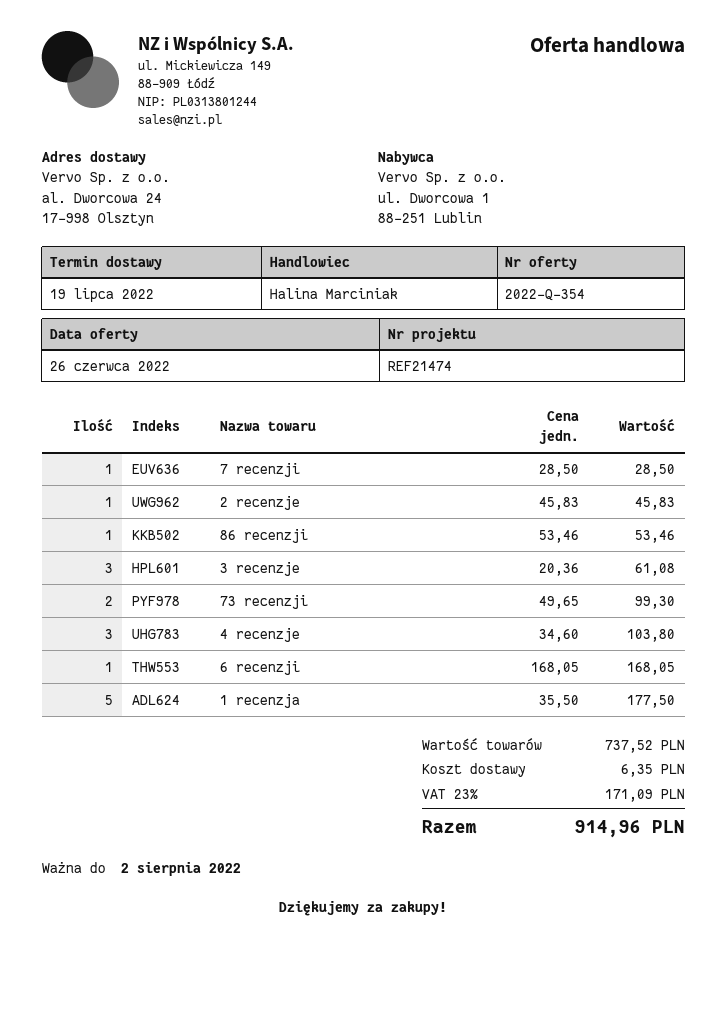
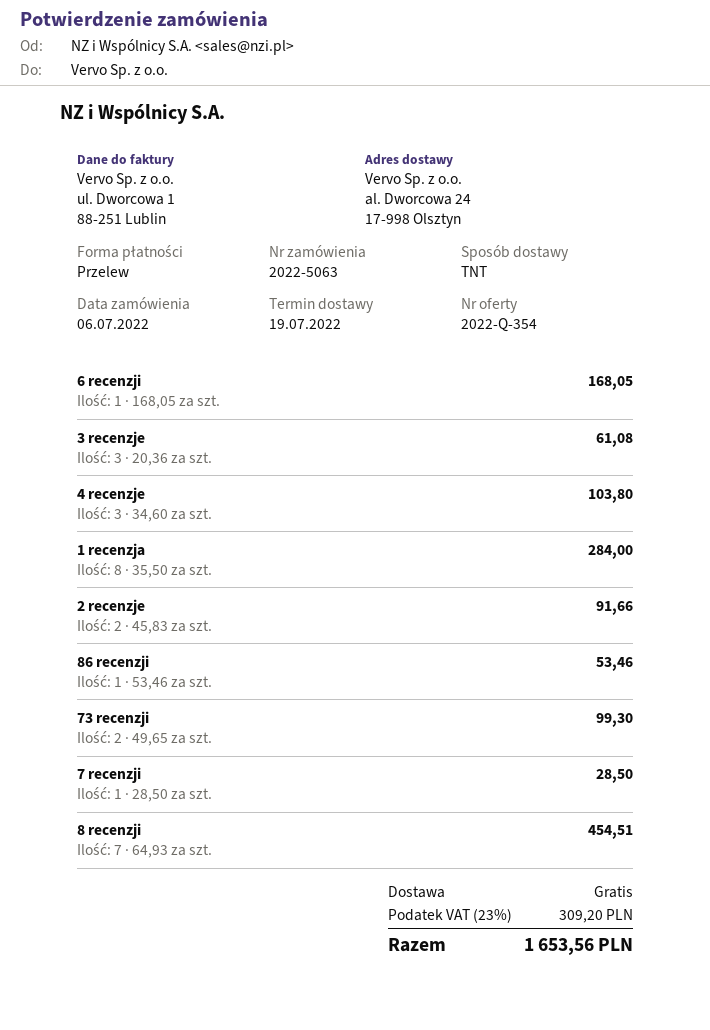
2 recenzje: 1 x 45.83 = 45.83 -> 2 x 45.83 = 91.66
1 recenzja: 5 x 35.50 = 177.50 -> 8 x 35.50 = 284.00
8 recenzji: none -> 7 x 64.93 = 454.51
shipping: 6.35 -> 0.00
tax: 23% = 171.09 -> 23% = 309.20
total: 914.96 -> 1653.56

